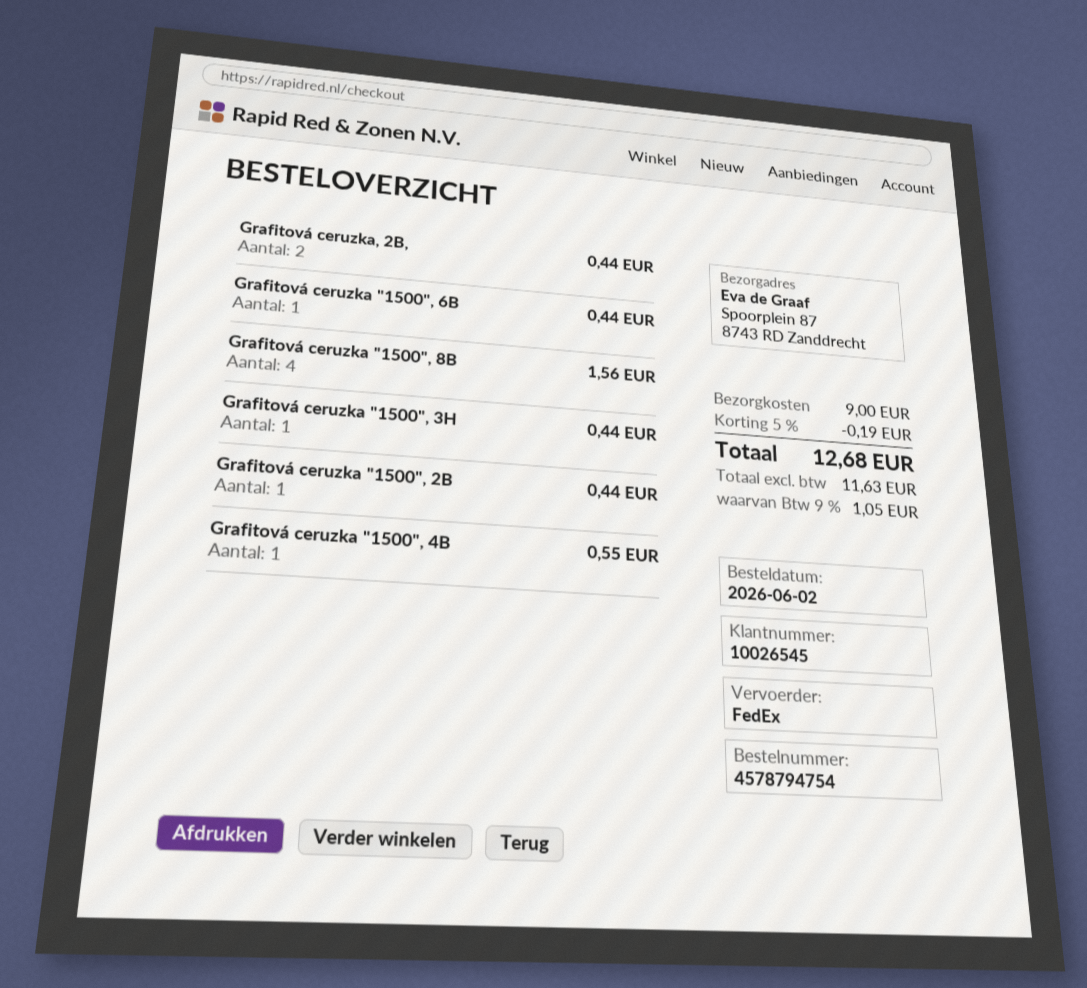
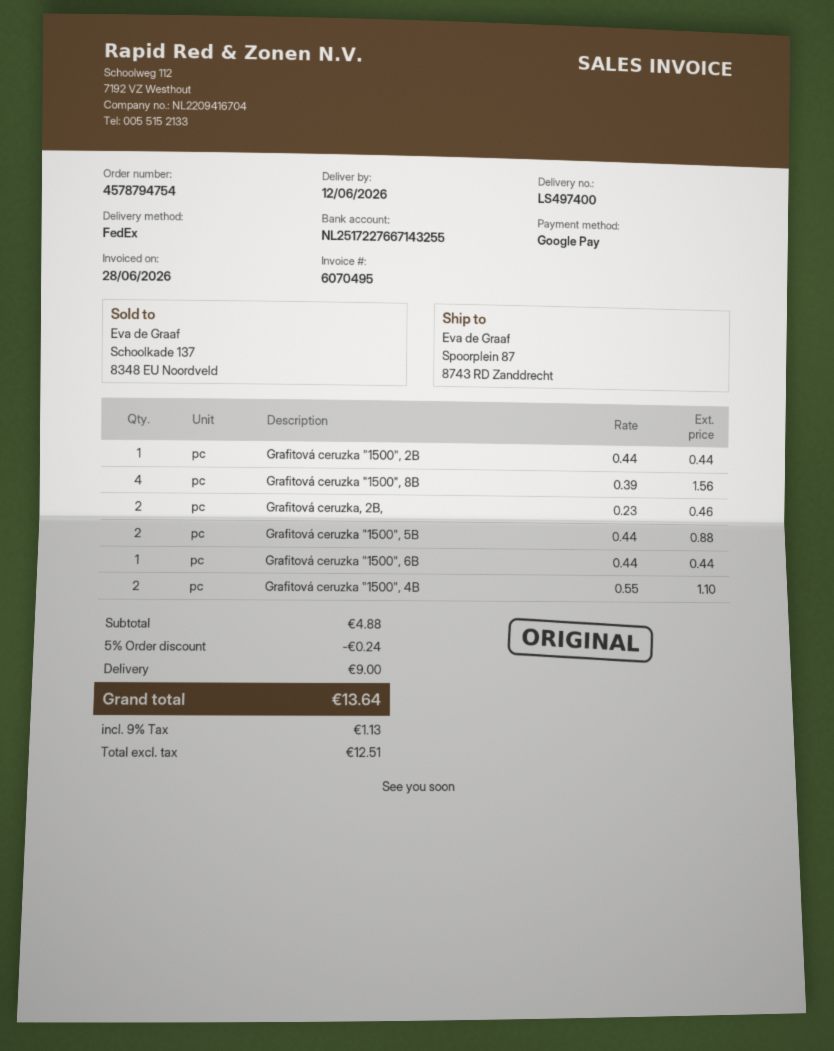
Grafitová ceruzka, 2B,: 2 for 0.44 -> 2 for 0.46
Grafitová ceruzka "1500", 3H: 1 for 0.44 -> none
Grafitová ceruzka "1500", 4B: 1 for 0.55 -> 2 for 1.10
Grafitová ceruzka "1500", 5B: none -> 2 for 0.88
discount: 5% = 0.19 -> 5% = 0.24
net: 11.63 -> 12.51
tax: 9% = 1.05 -> 9% = 1.13
total: 12.68 -> 13.64

